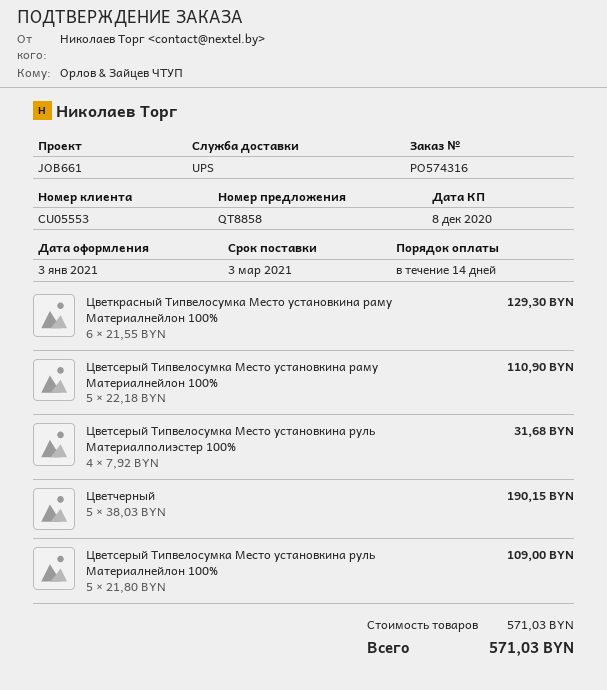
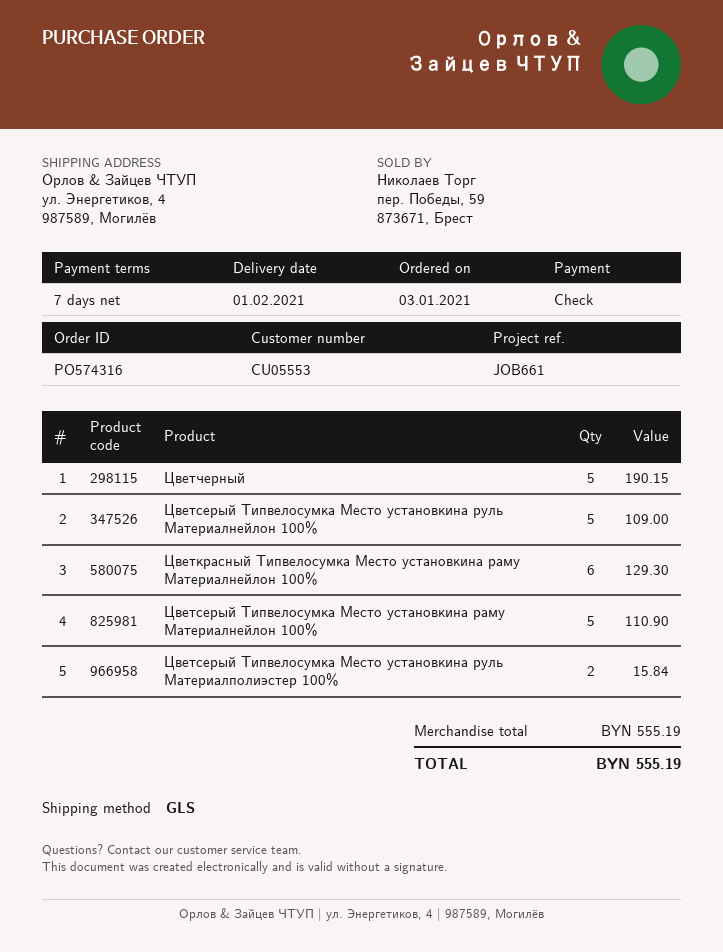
delivery date: 2021-03-03 -> 2021-02-01
payment terms: 14 days -> 7 days
shipping method: UPS -> GLS
Цветсерый Типвелосумка Место установкина руль Материалполиэстер 100%: 4 for 31.68 -> 2 for 15.84
subtotal: 571.03 -> 555.19
total: 571.03 -> 555.19

